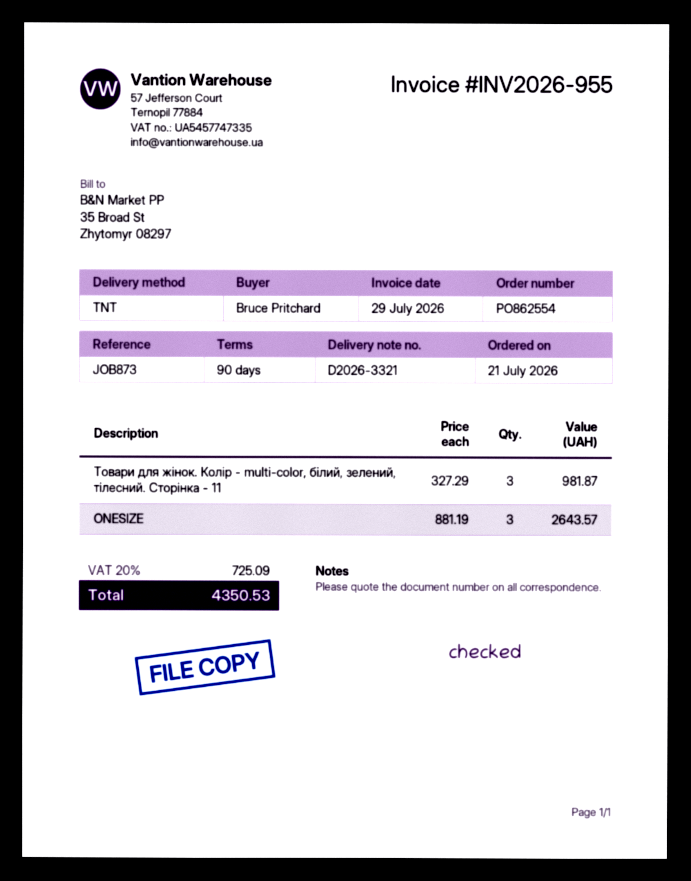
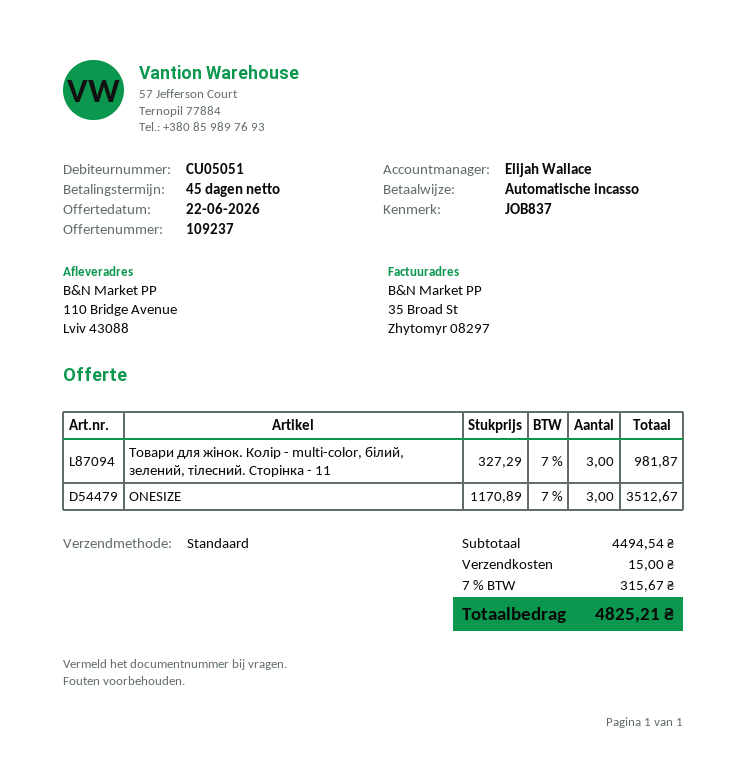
payment terms: 90 days -> 45 days
reference: JOB873 -> JOB837
shipping method: TNT -> standard
ONESIZE: 3 x 881.19 = 2643.57 -> 3 x 1170.89 = 3512.67
shipping: none -> 15.00
tax: 20% = 725.09 -> 7% = 315.67
total: 4350.53 -> 4825.21

